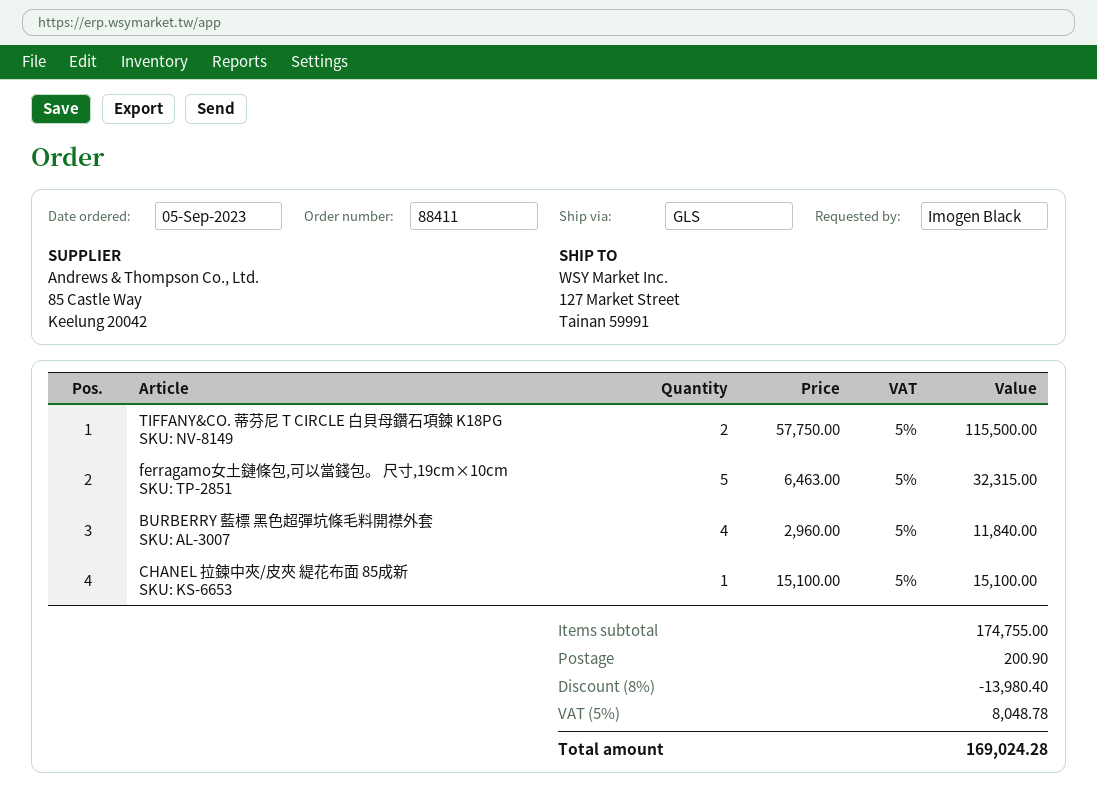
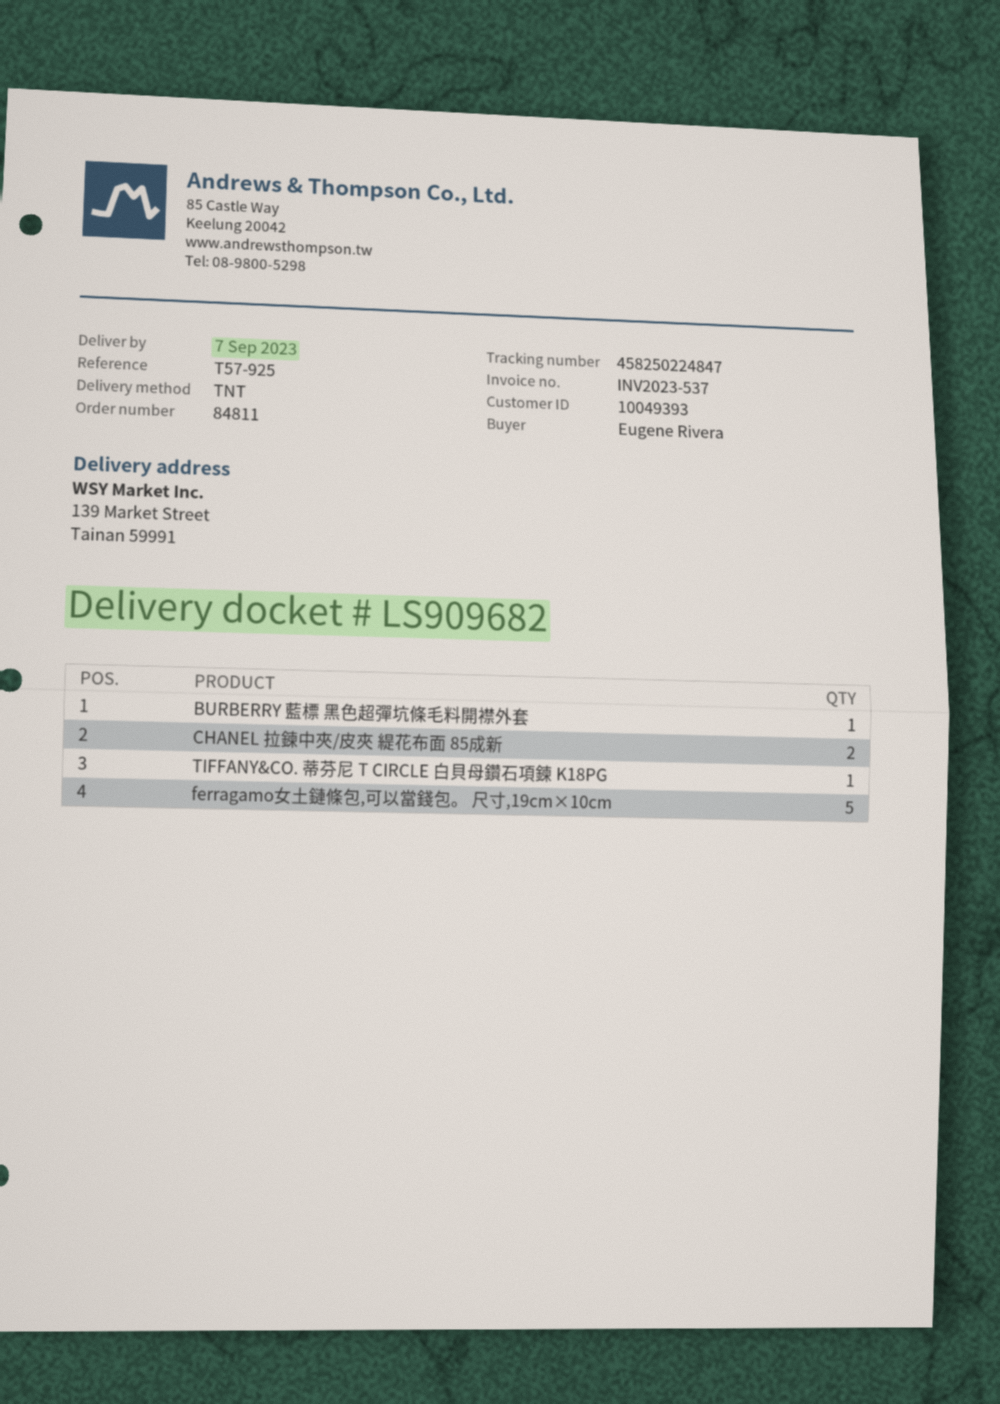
order number: 88411 -> 84811
ordered by: Imogen Black -> Eugene Rivera
shipping method: GLS -> TNT
ship to: 127 Market Street, Tainan 59991 -> 139 Market Street, Tainan 59991
TIFFANY&CO. 蒂芬尼 T CIRCLE 白貝母鑽石項鍊 K18PG: 2 -> 1
BURBERRY 藍標 黑色超彈坑條毛料開襟外套: 4 -> 1
CHANEL 拉鍊中夾/皮夾 緹花布面 85成新: 1 -> 2

